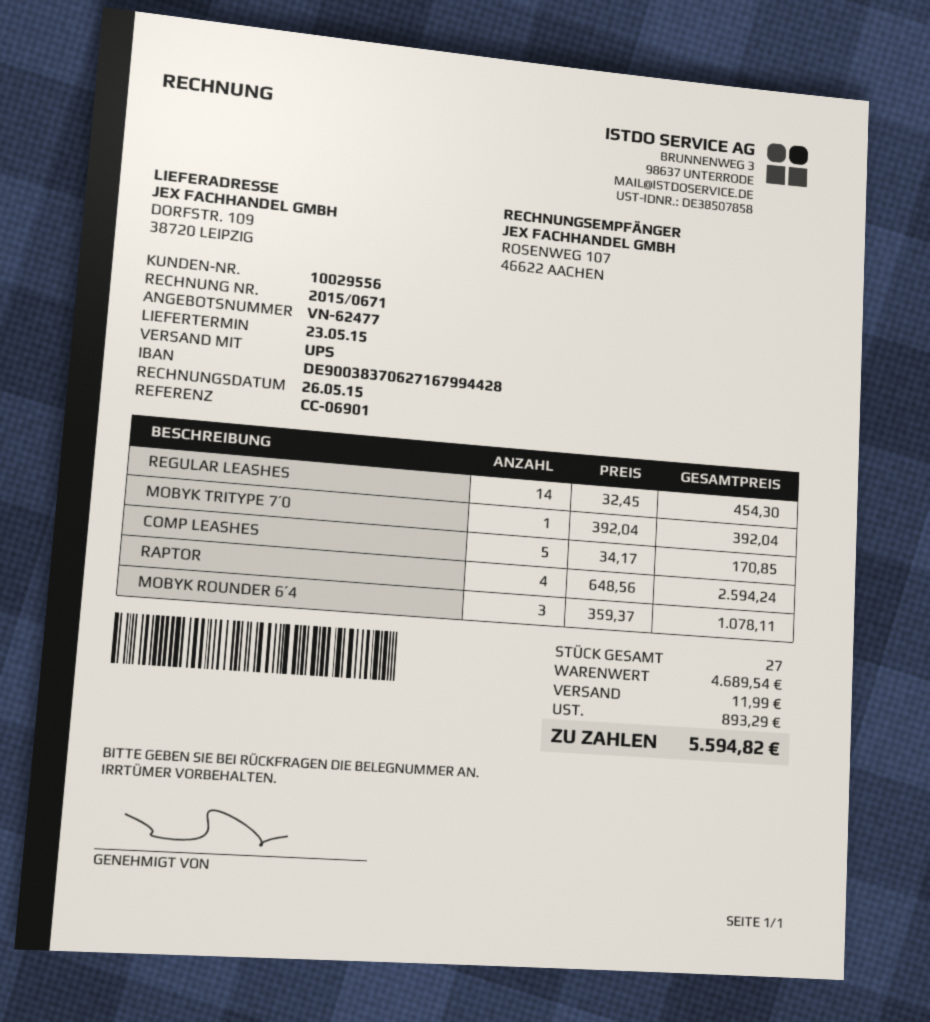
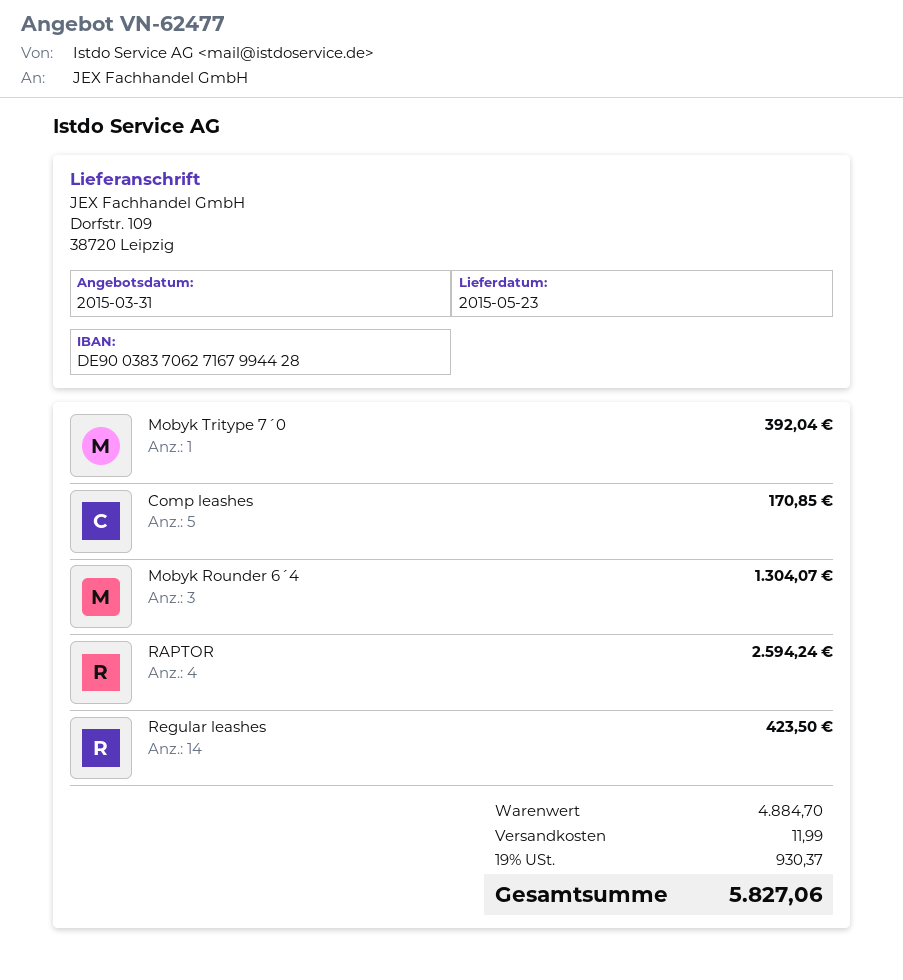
REGULAR LEASHES: 14 for 454.30 -> 14 for 423.50
MOBYK ROUNDER 6´4: 3 for 1078.11 -> 3 for 1304.07
subtotal: 4689.54 -> 4884.70
tax: 893.29 -> 930.37
total: 5594.82 -> 5827.06

